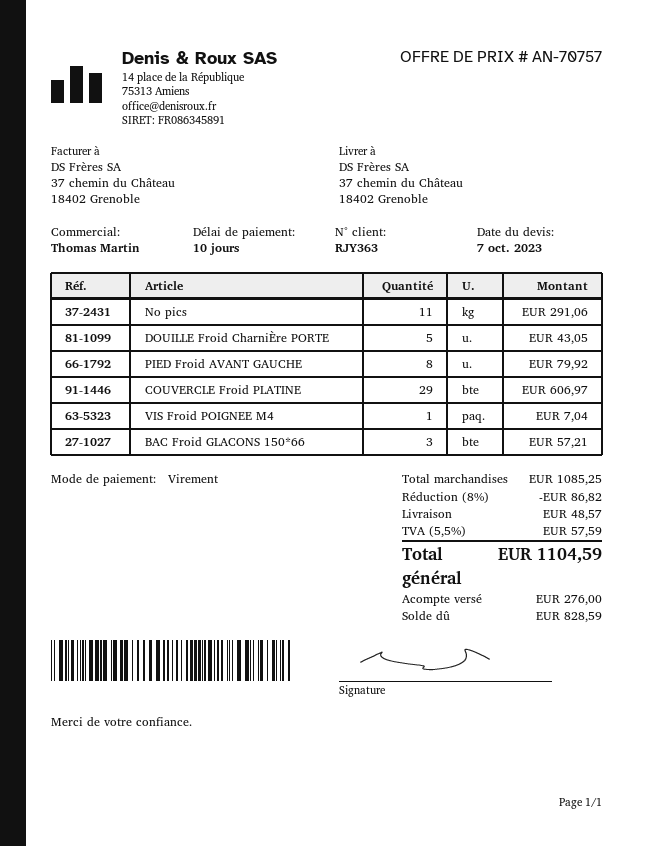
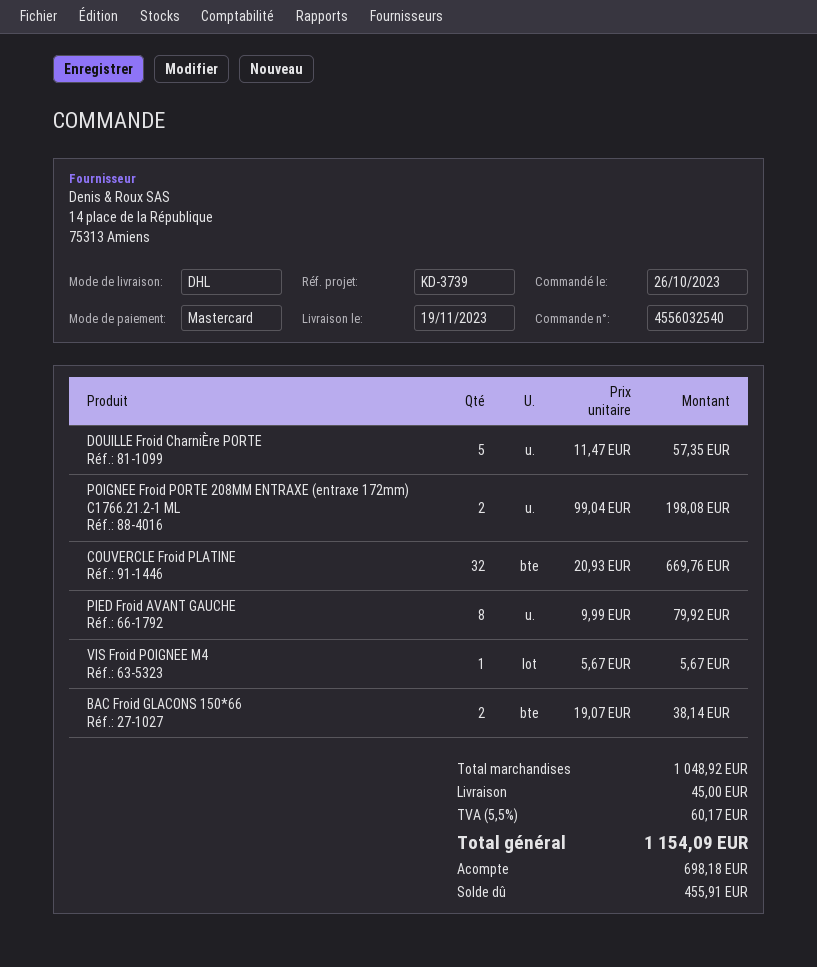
payment method: bank transfer -> Mastercard
No pics: 11 for 291.06 -> none
DOUILLE Froid CharniÈre PORTE: 5 for 43.05 -> 5 for 57.35
COUVERCLE Froid PLATINE: 29 for 606.97 -> 32 for 669.76
VIS Froid POIGNEE M4: 1 for 7.04 -> 1 for 5.67
BAC Froid GLACONS 150*66: 3 for 57.21 -> 2 for 38.14
POIGNEE Froid PORTE 208MM ENTRAXE (entraxe 172mm) C1766.21.2-1 ML: none -> 2 for 198.08
subtotal: 1085.25 -> 1048.92
discount: 8% = 86.82 -> none
shipping: 48.57 -> 45.00
tax: 5.5% = 57.59 -> 5.5% = 60.17
total: 1104.59 -> 1154.09
deposit: 276.00 -> 698.18
balance: 828.59 -> 455.91

